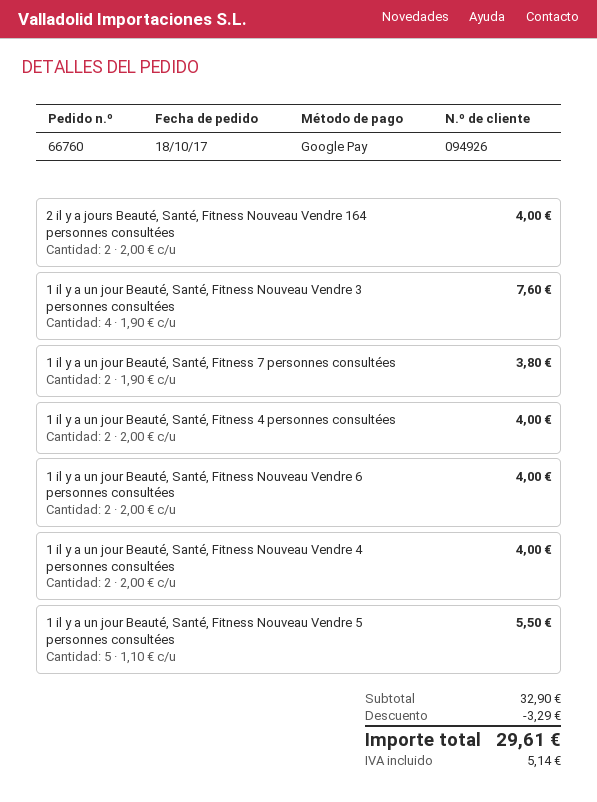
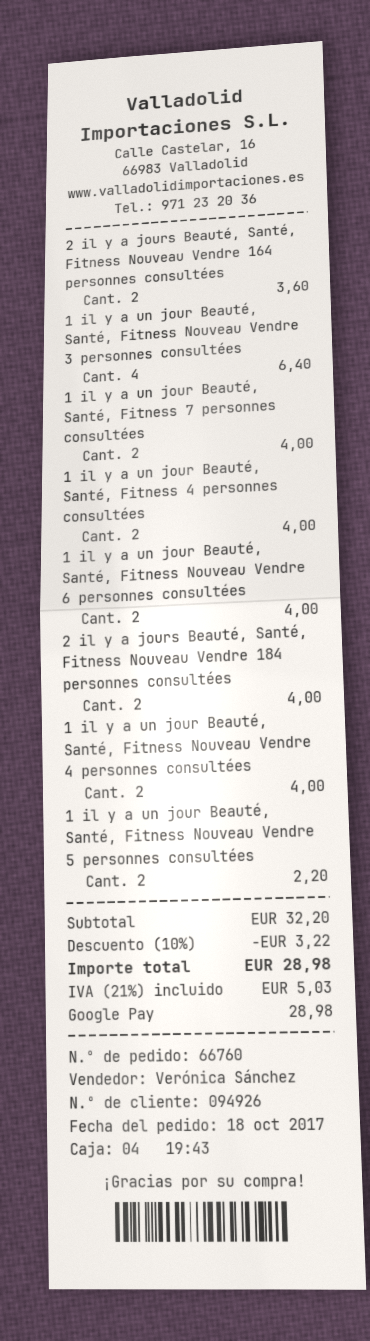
2 il y a jours Beauté, Santé, Fitness Nouveau Vendre 164 personnes consultées: 2 for 4.00 -> 2 for 3.60
1 il y a un jour Beauté, Santé, Fitness Nouveau Vendre 3 personnes consultées: 4 for 7.60 -> 4 for 6.40
1 il y a un jour Beauté, Santé, Fitness 7 personnes consultées: 2 for 3.80 -> 2 for 4.00
1 il y a un jour Beauté, Santé, Fitness Nouveau Vendre 5 personnes consultées: 5 for 5.50 -> 2 for 2.20
2 il y a jours Beauté, Santé, Fitness Nouveau Vendre 184 personnes consultées: none -> 2 for 4.00
subtotal: 32.90 -> 32.20
discount: 3.29 -> 3.22
tax: 5.14 -> 5.03
total: 29.61 -> 28.98

